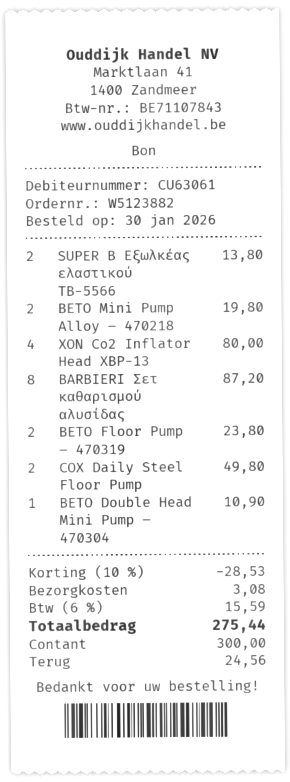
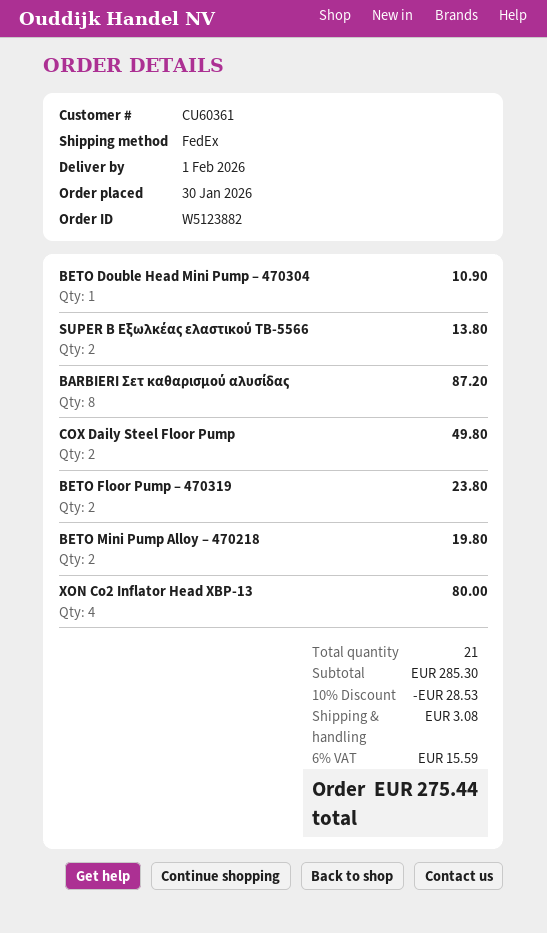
customer number: CU63061 -> CU60361

